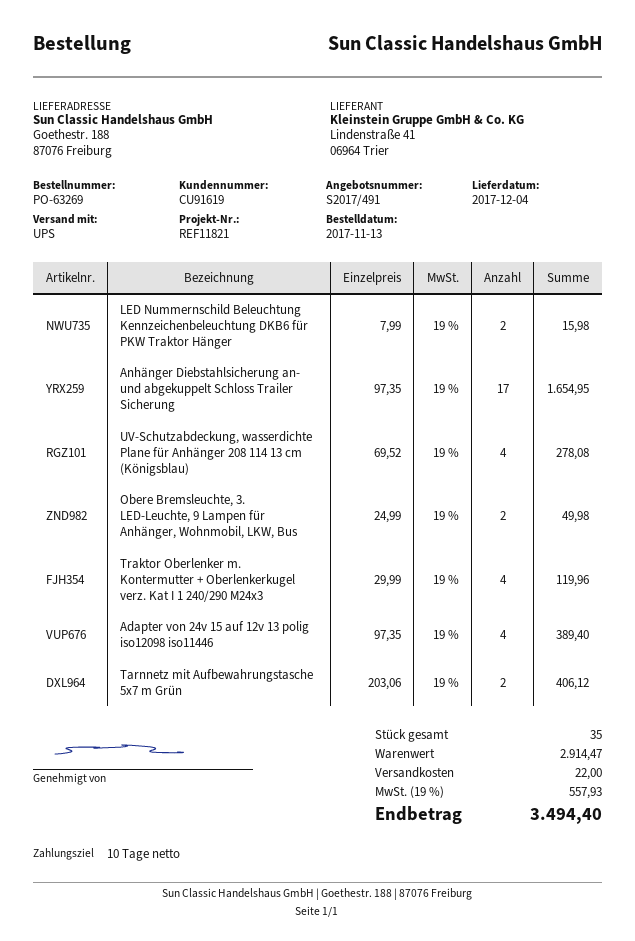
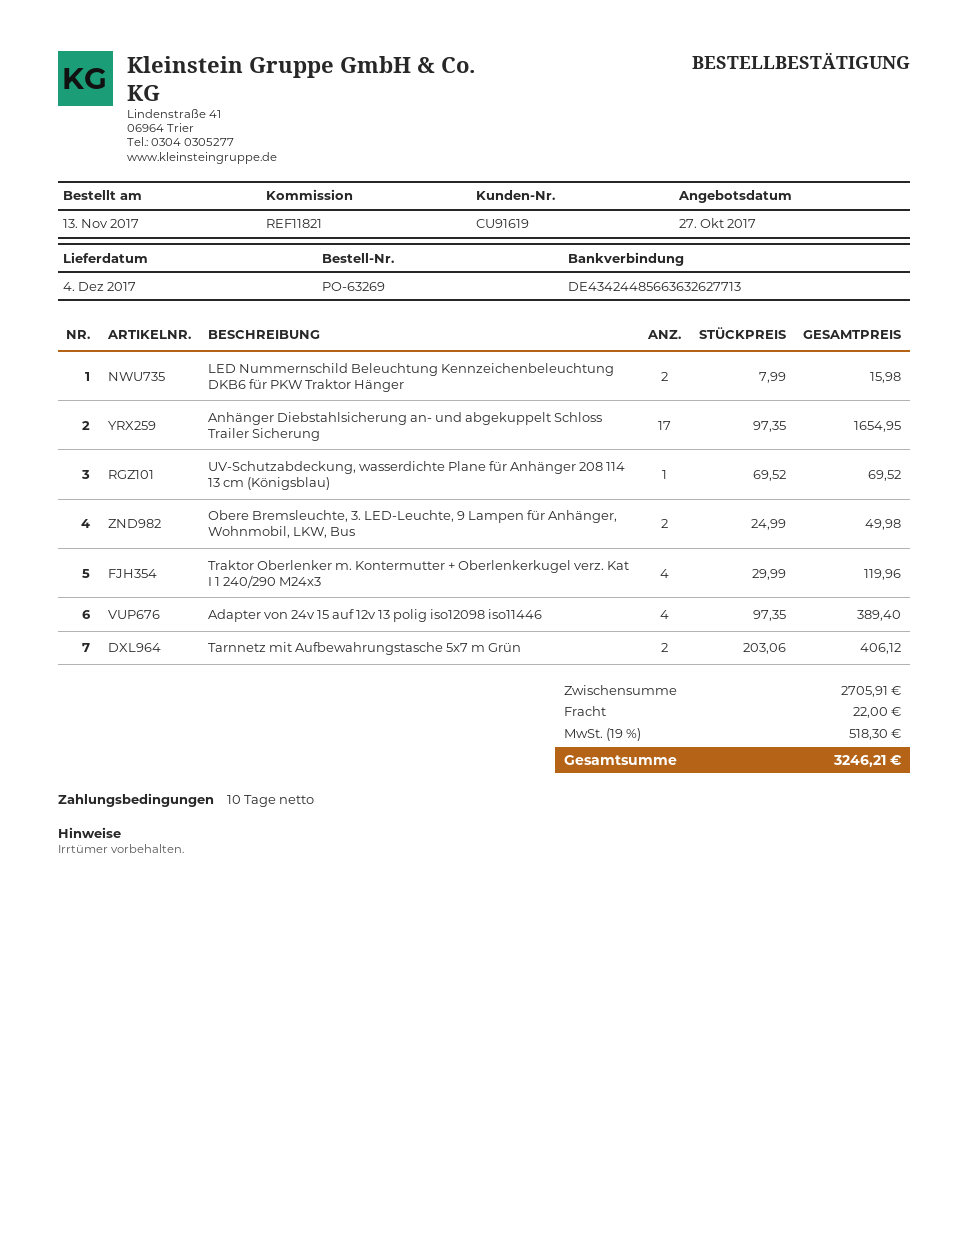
UV-Schutzabdeckung, wasserdichte Plane für Anhänger 208 114 13 cm (Königsblau): 4 x 69.52 = 278.08 -> 1 x 69.52 = 69.52
subtotal: 2914.47 -> 2705.91
tax: 19% = 557.93 -> 19% = 518.30
total: 3494.40 -> 3246.21

